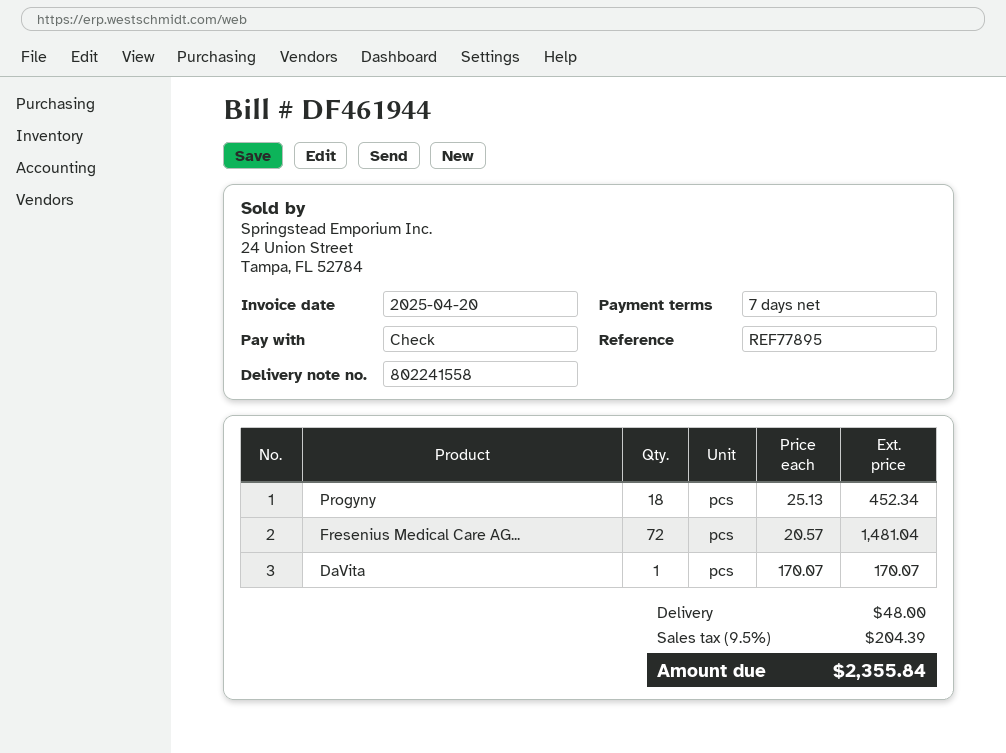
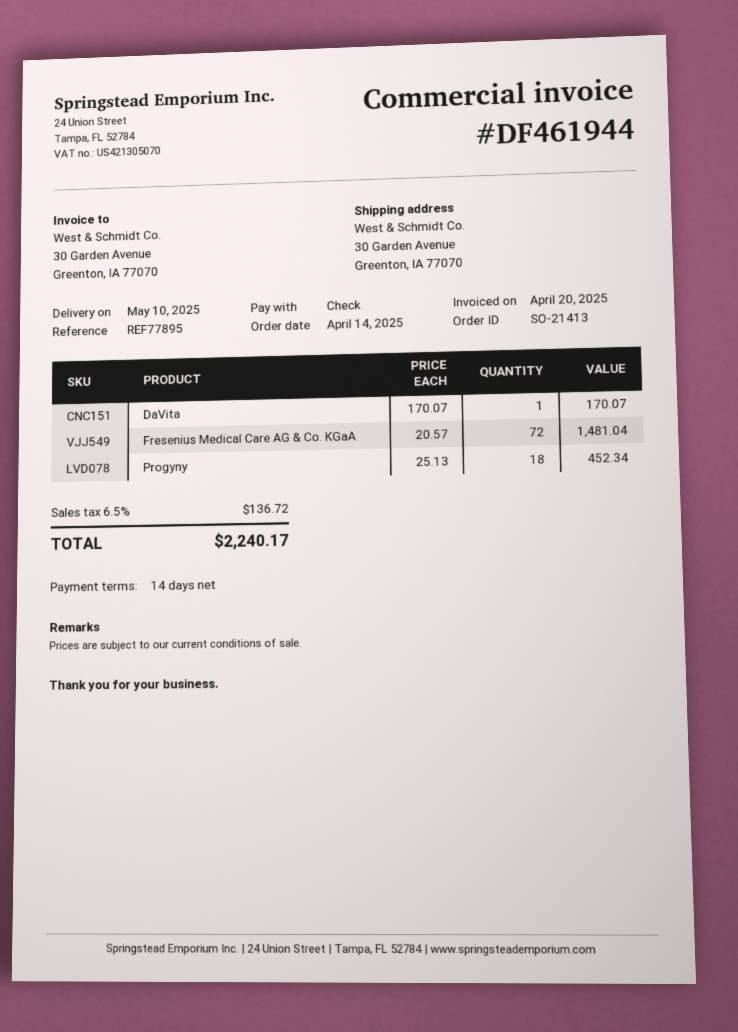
payment terms: 7 days -> 14 days
shipping: 48.00 -> none
tax: 9.5% = 204.39 -> 6.5% = 136.72
total: 2355.84 -> 2240.17

